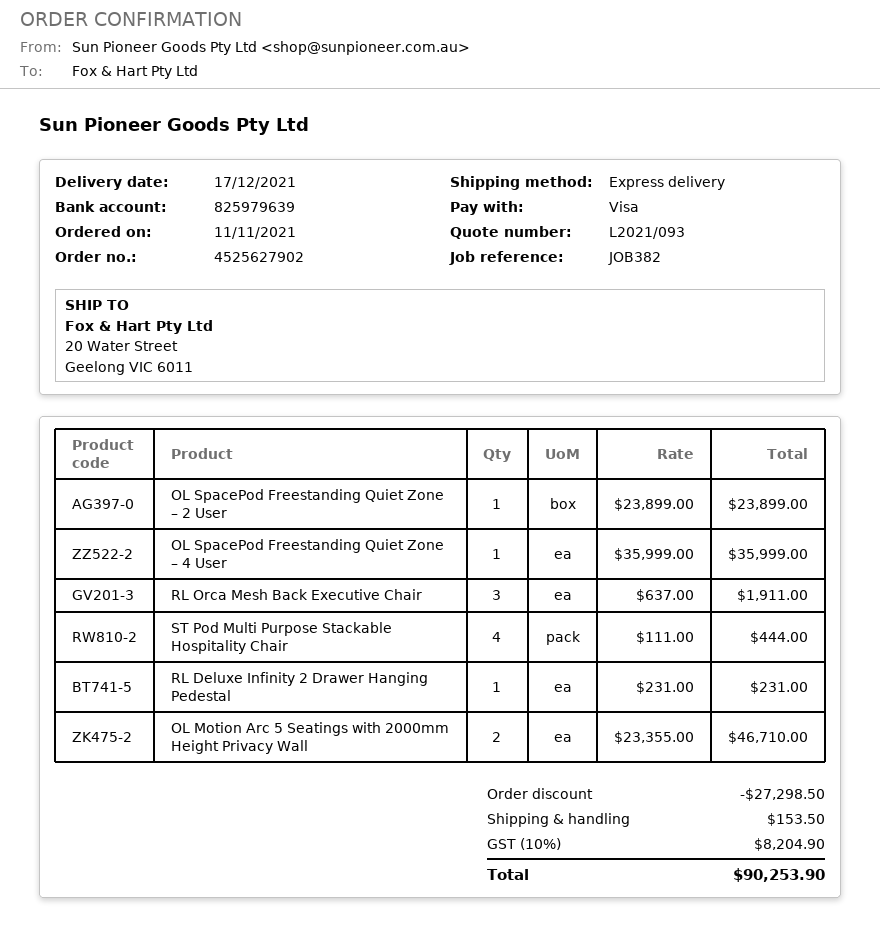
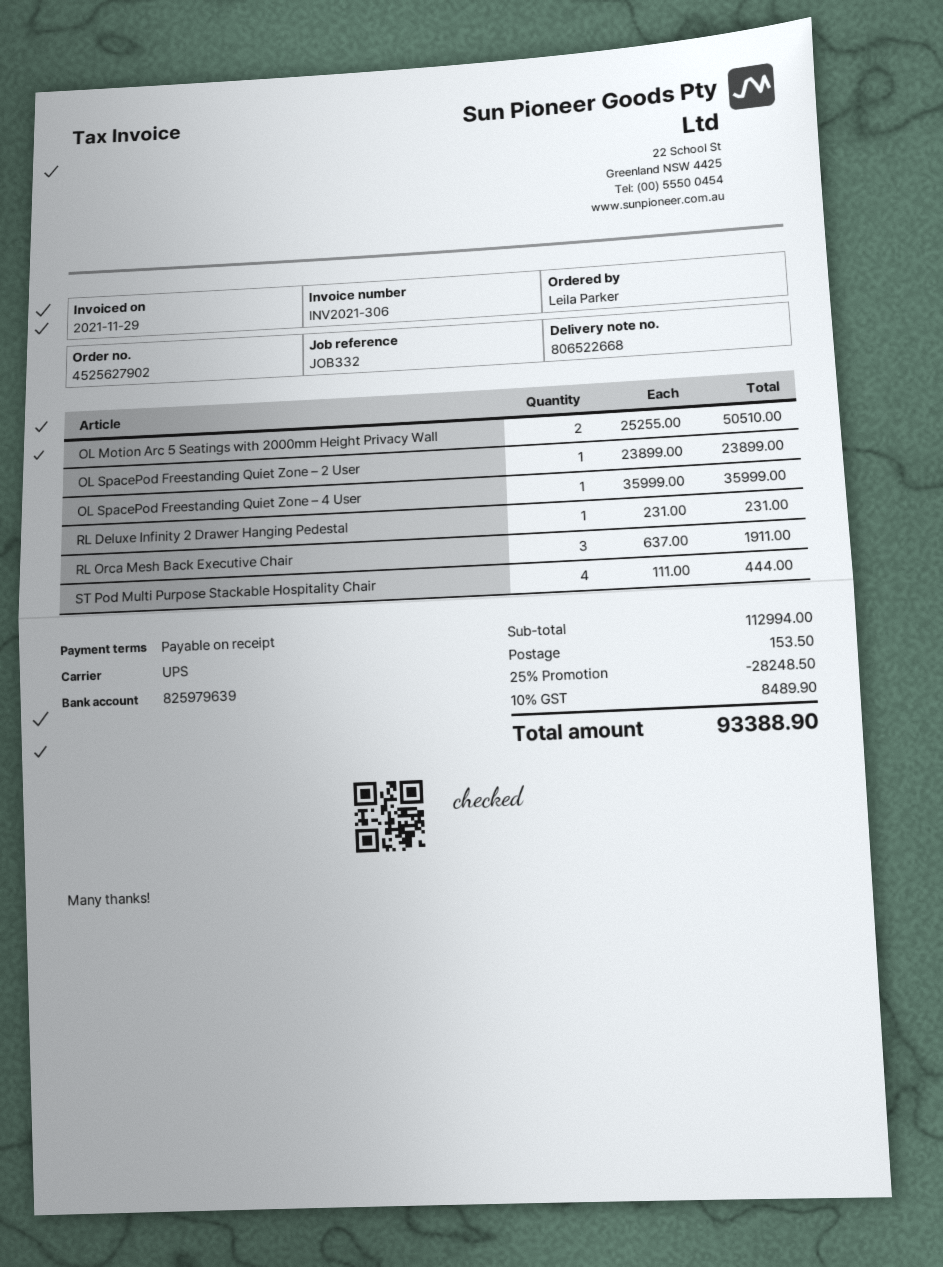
reference: JOB382 -> JOB332
shipping method: express -> UPS
OL Motion Arc 5 Seatings with 2000mm Height Privacy Wall: 2 x 23355.00 = 46710.00 -> 2 x 25255.00 = 50510.00
discount: 27298.50 -> 28248.50
tax: 10% = 8204.90 -> 10% = 8489.90
total: 90253.90 -> 93388.90

